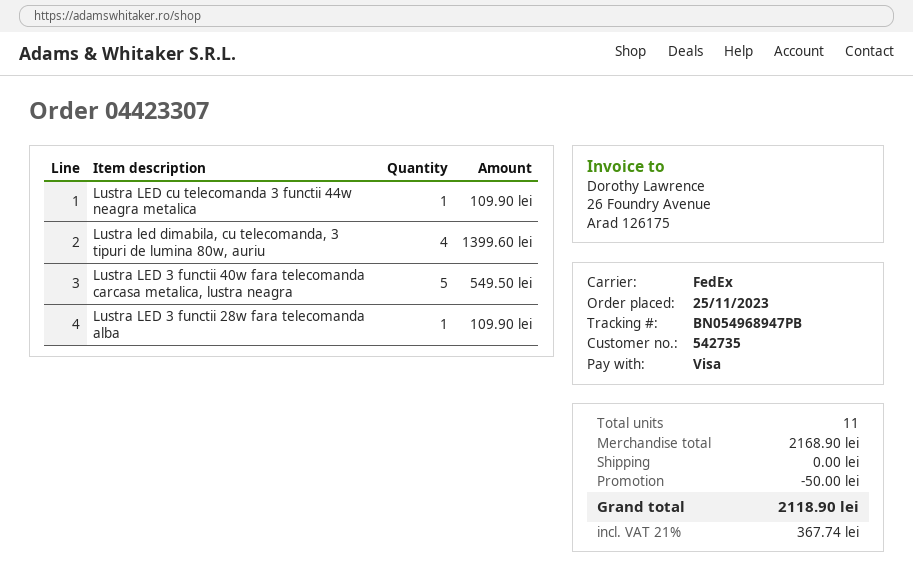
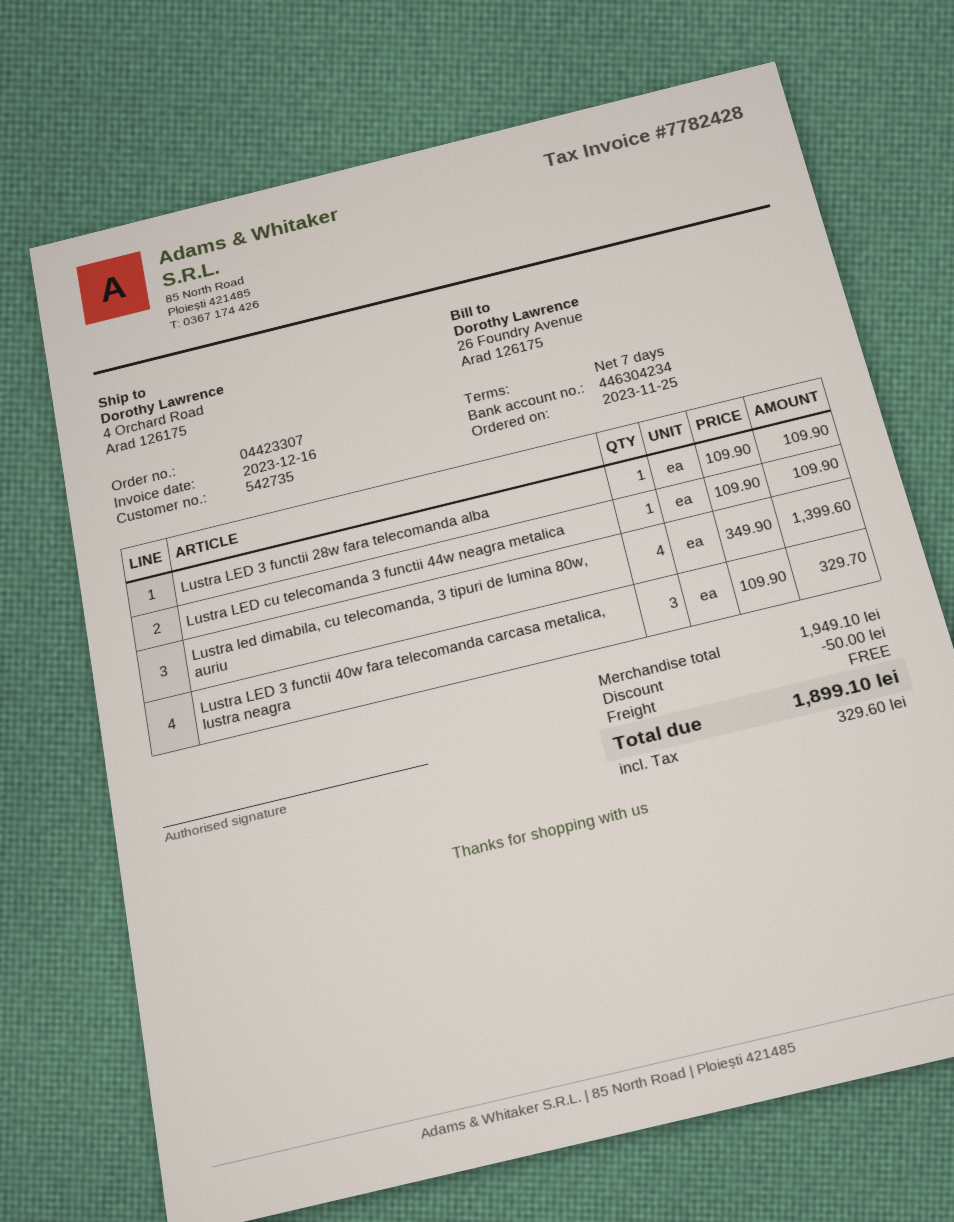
Lustra LED 3 functii 40w fara telecomanda carcasa metalica, lustra neagra: 5 for 549.50 -> 3 for 329.70
subtotal: 2168.90 -> 1949.10
tax: 367.74 -> 329.60
total: 2118.90 -> 1899.10

